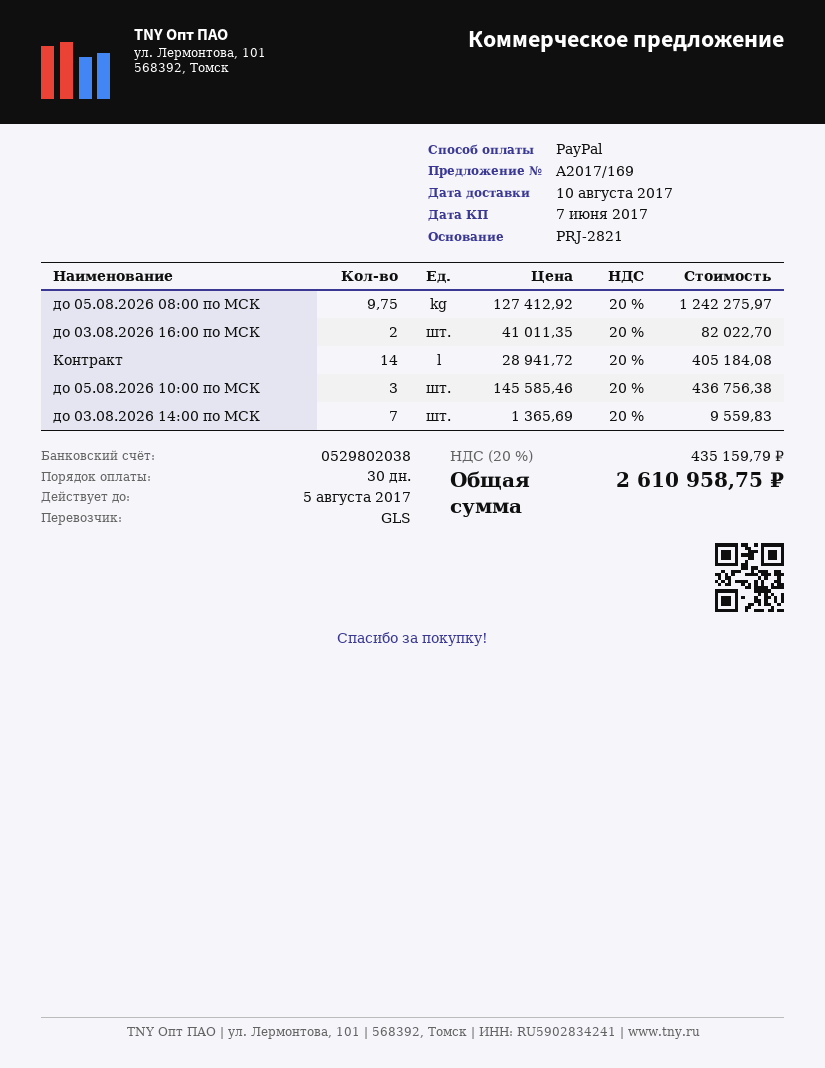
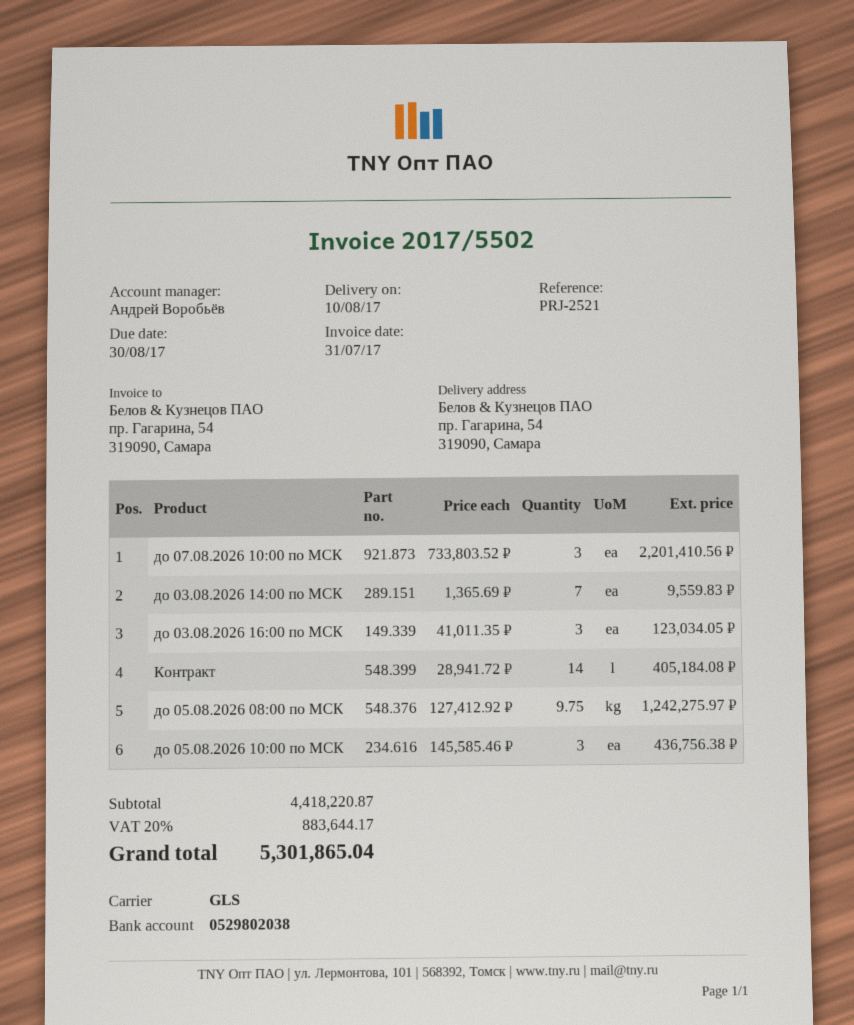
reference: PRJ-2821 -> PRJ-2521
до 03.08.2026 16:00 по МСК: 2 x 41011.35 = 82022.70 -> 3 x 41011.35 = 123034.05
до 07.08.2026 10:00 по МСК: none -> 3 x 733803.52 = 2201410.56
tax: 20% = 435159.79 -> 20% = 883644.17
total: 2610958.75 -> 5301865.04

